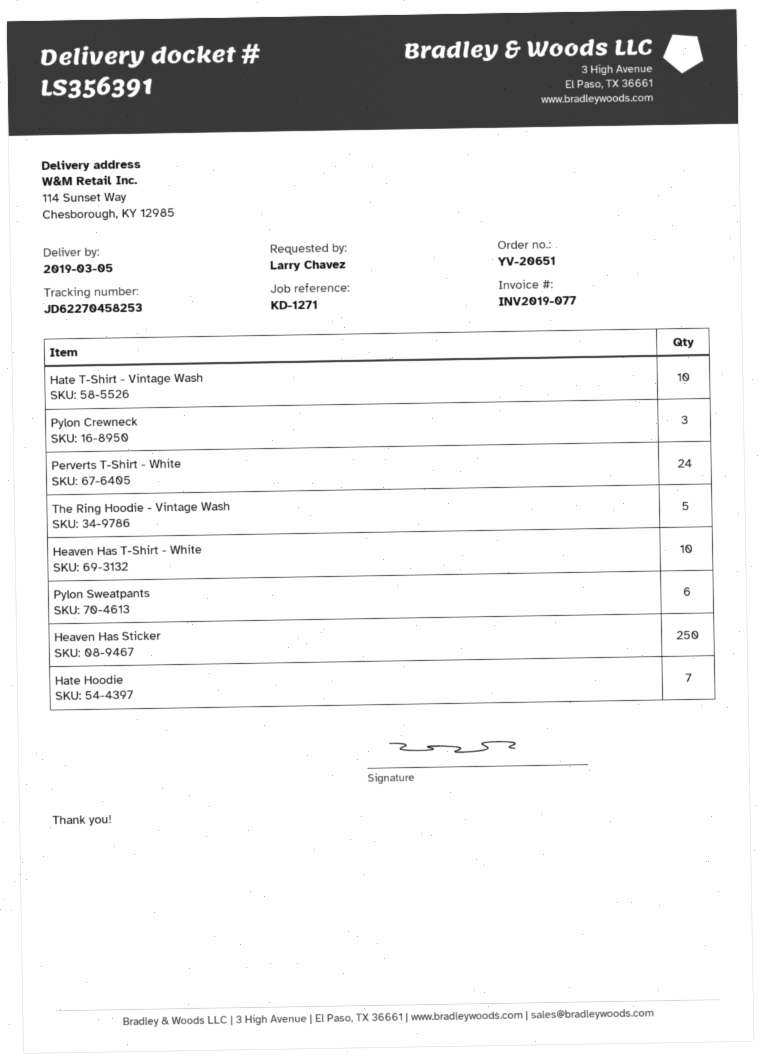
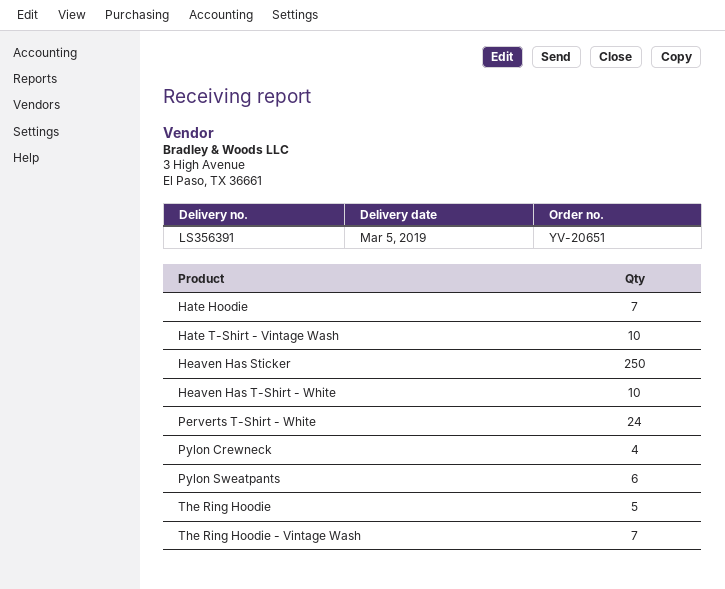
Pylon Crewneck: 3 -> 4
The Ring Hoodie - Vintage Wash: 5 -> 7
The Ring Hoodie: none -> 5

